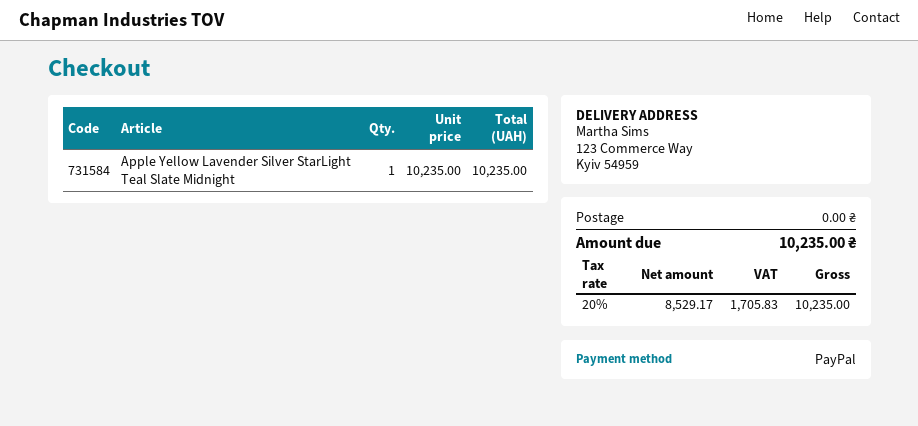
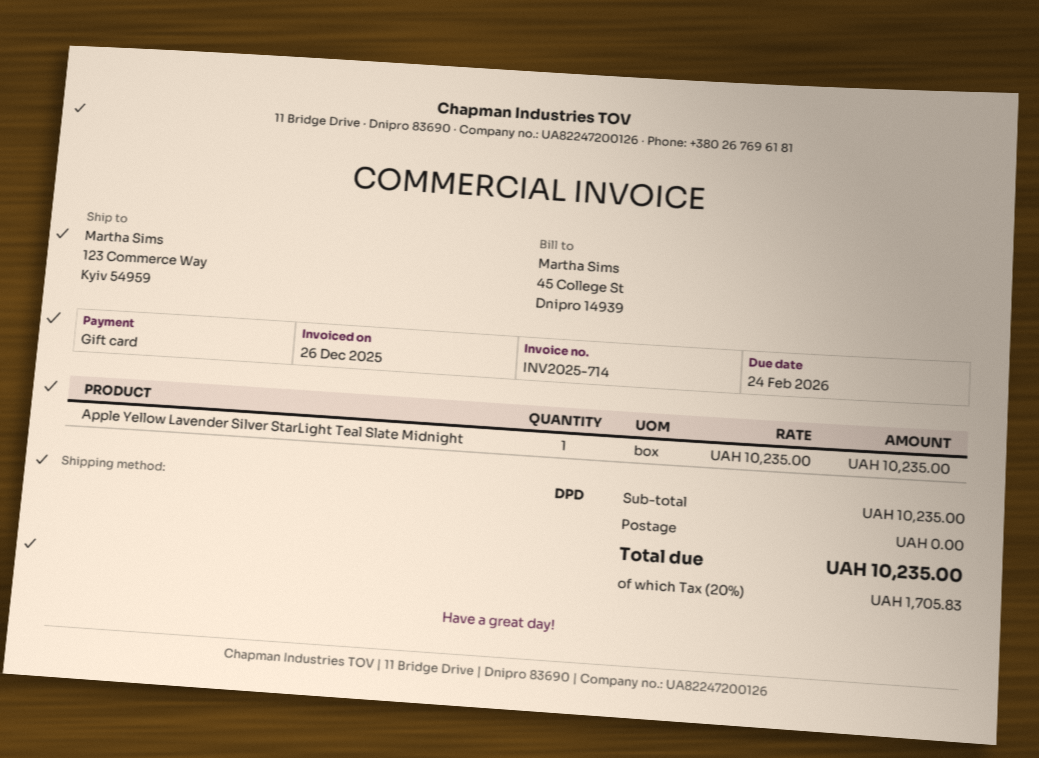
payment method: PayPal -> gift card

